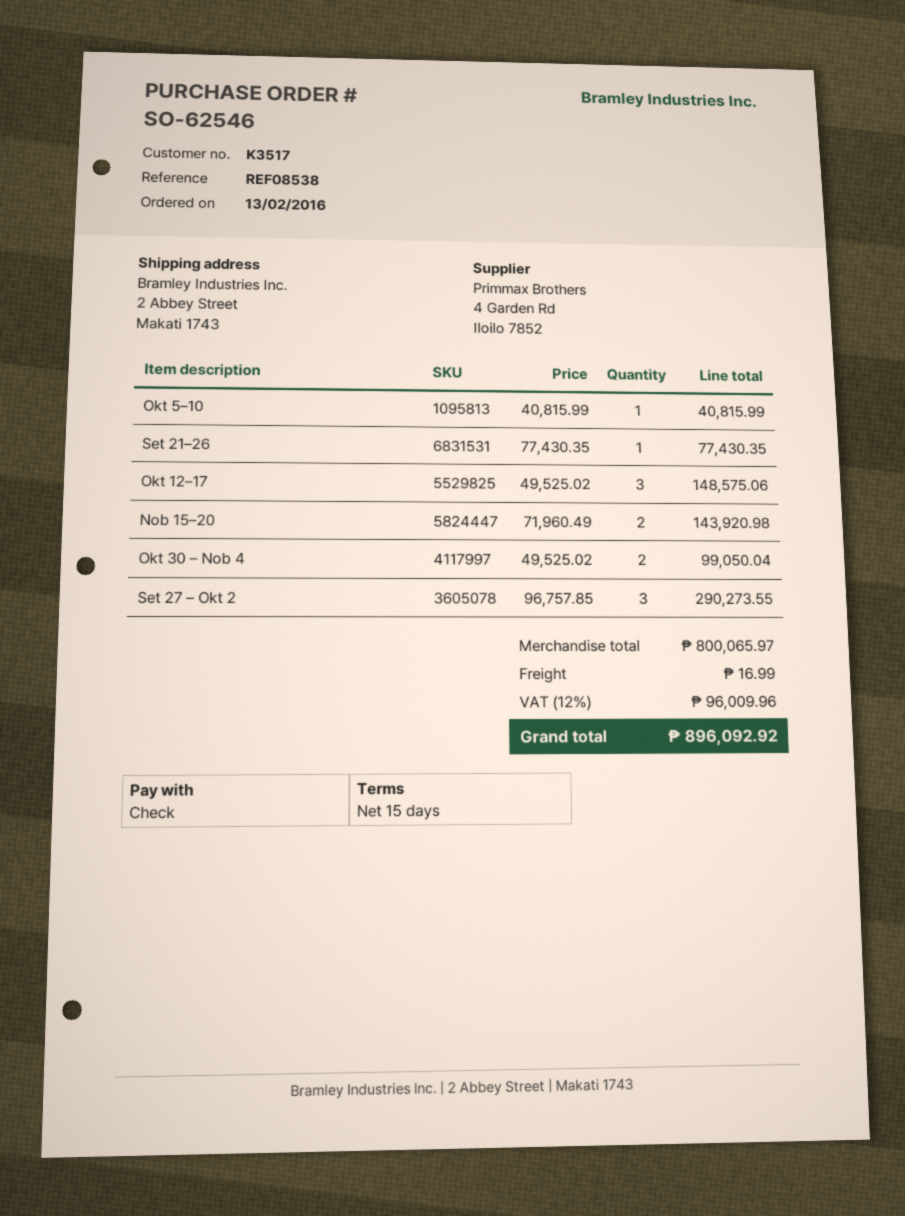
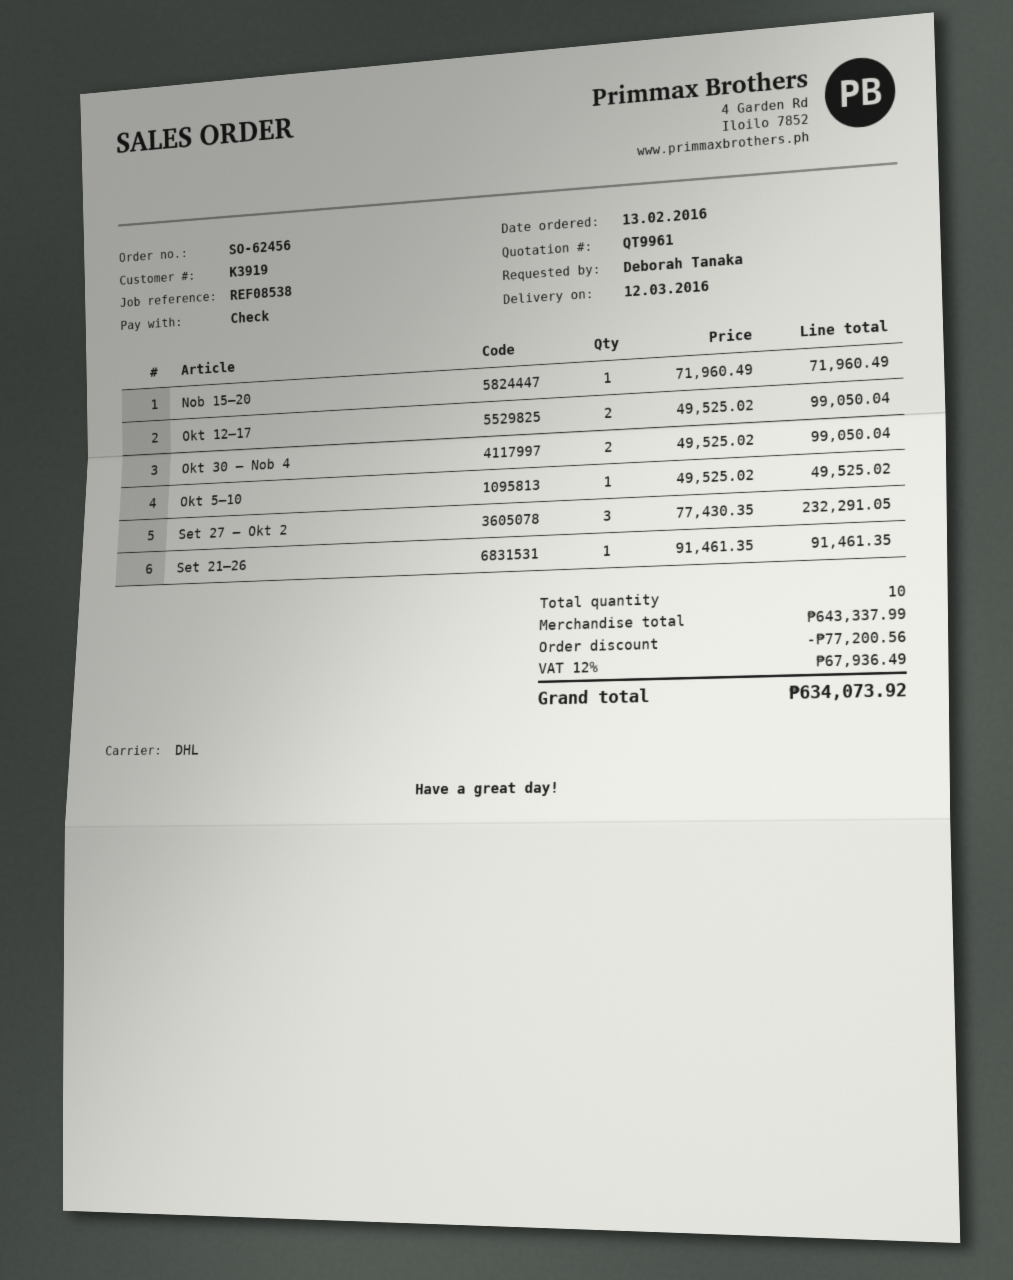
order number: SO-62546 -> SO-62456
customer number: K3517 -> K3919
Okt 5–10: 1 x 40815.99 = 40815.99 -> 1 x 49525.02 = 49525.02
Set 21–26: 1 x 77430.35 = 77430.35 -> 1 x 91461.35 = 91461.35
Okt 12–17: 3 x 49525.02 = 148575.06 -> 2 x 49525.02 = 99050.04
Nob 15–20: 2 x 71960.49 = 143920.98 -> 1 x 71960.49 = 71960.49
Set 27 – Okt 2: 3 x 96757.85 = 290273.55 -> 3 x 77430.35 = 232291.05
subtotal: 800065.97 -> 643337.99
discount: none -> 77200.56
shipping: 16.99 -> none
tax: 12% = 96009.96 -> 12% = 67936.49
total: 896092.92 -> 634073.92

